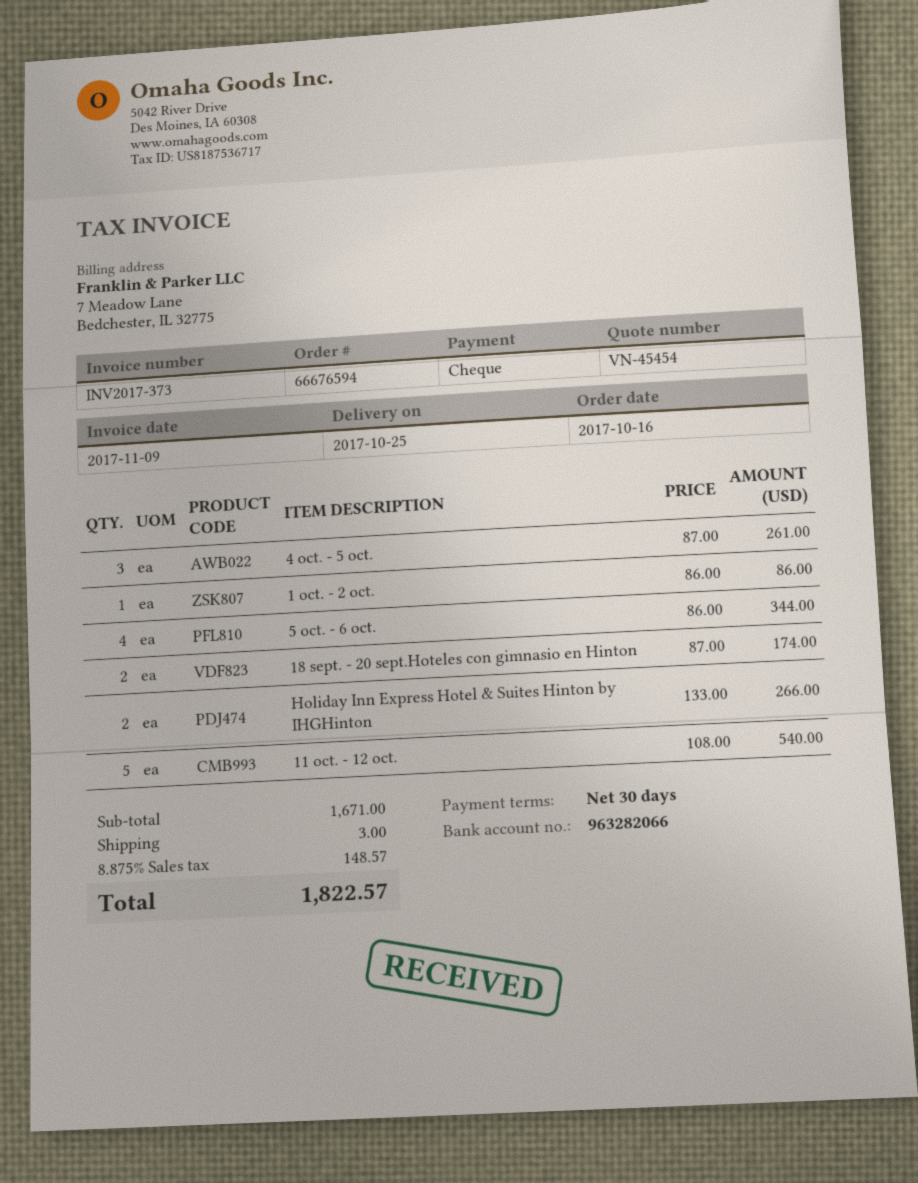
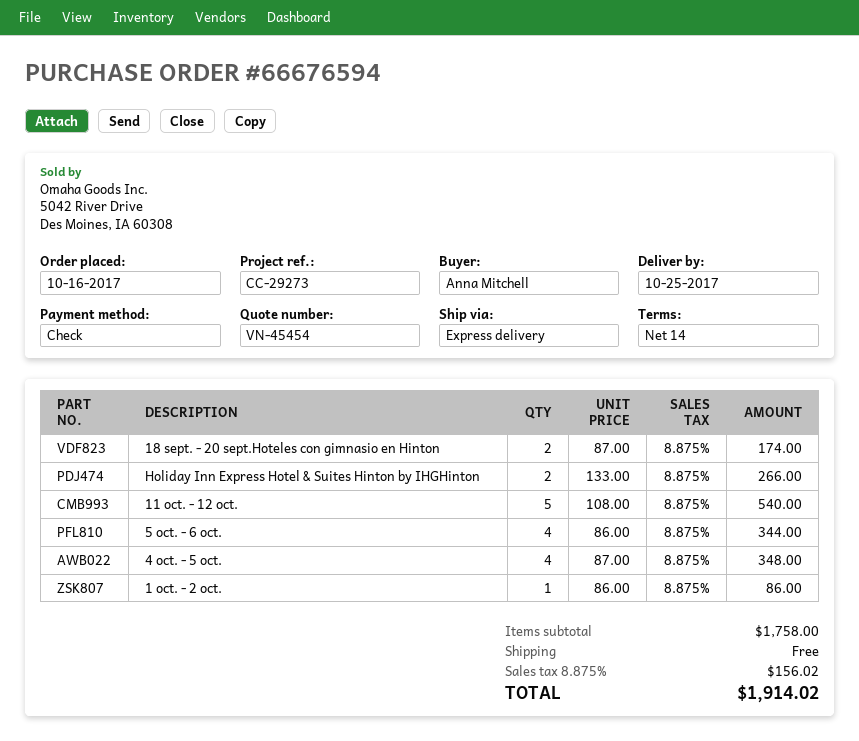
payment terms: 30 days -> 14 days
4 oct. - 5 oct.: 3 x 87.00 = 261.00 -> 4 x 87.00 = 348.00
subtotal: 1671.00 -> 1758.00
shipping: 3.00 -> 0.00
tax: 8.875% = 148.57 -> 8.875% = 156.02
total: 1822.57 -> 1914.02

